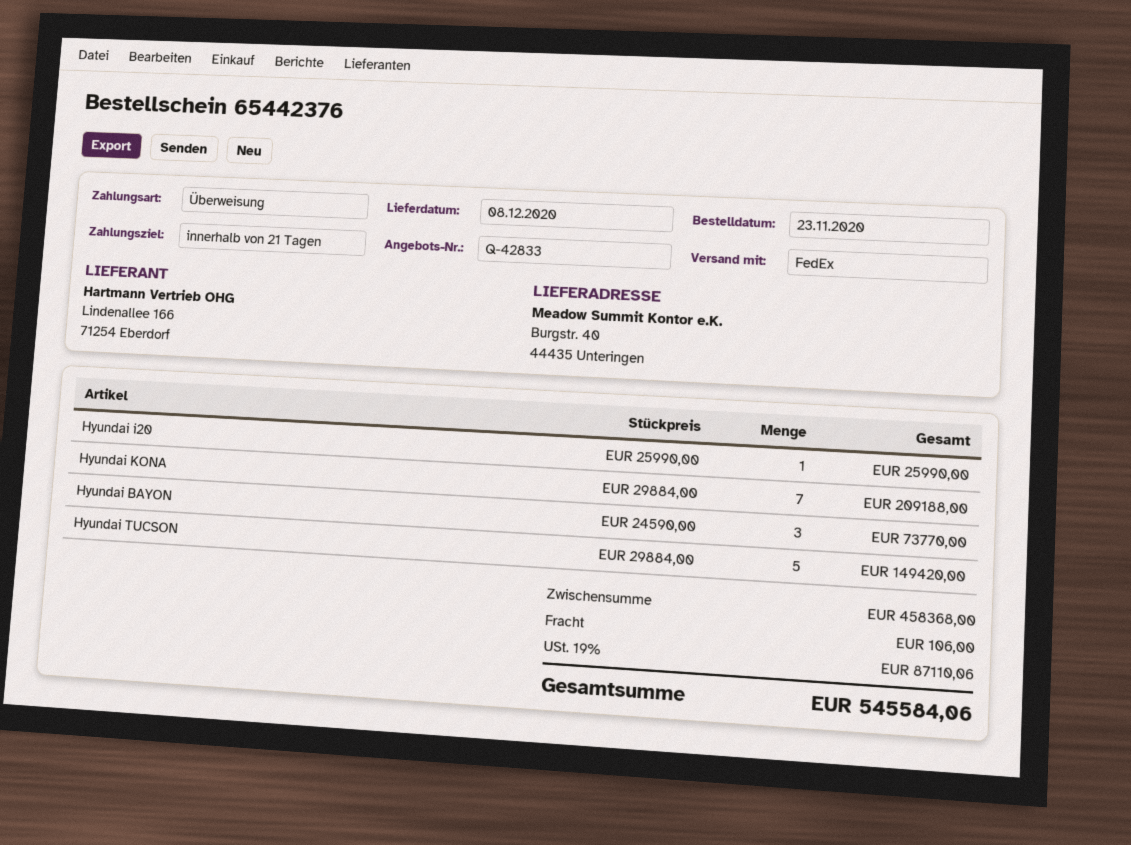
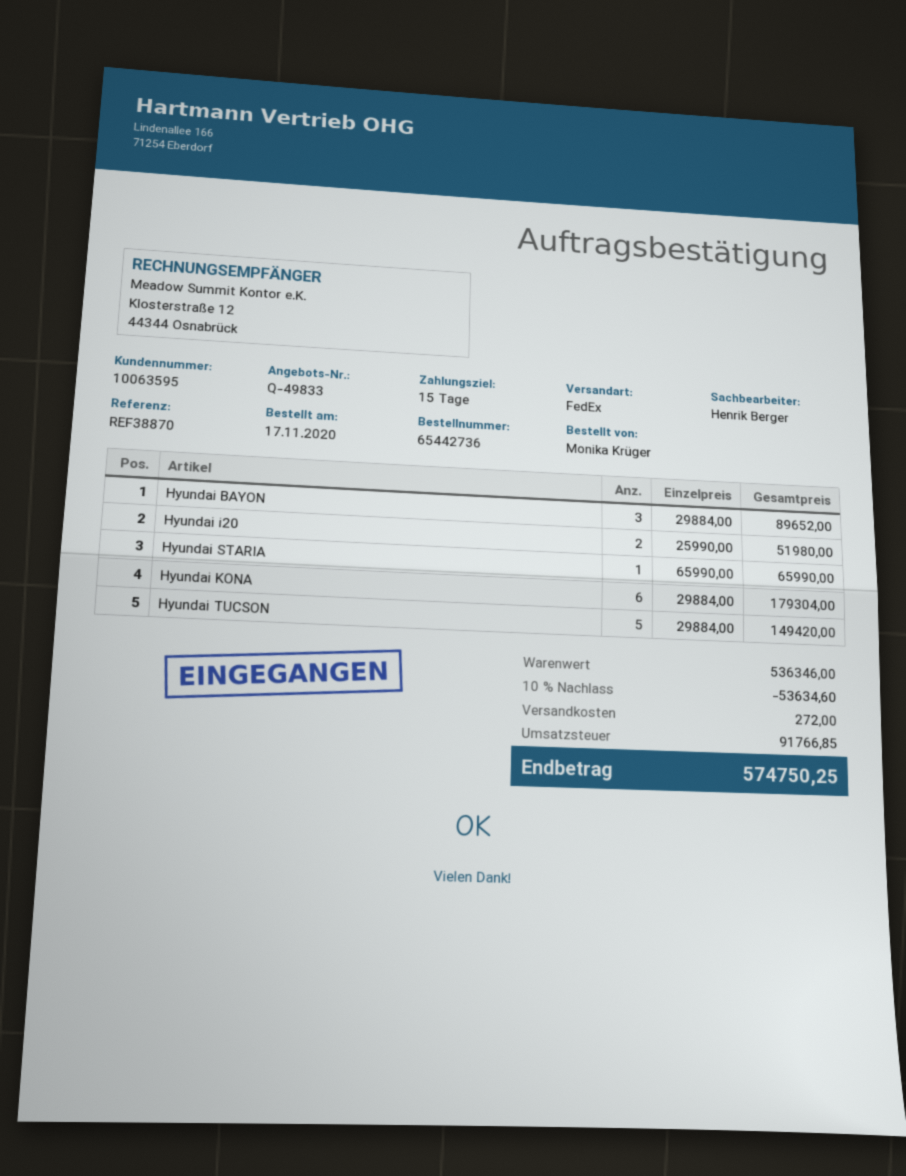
quote number: Q-42833 -> Q-49833
order number: 65442376 -> 65442736
order date: 2020-11-23 -> 2020-11-17
payment terms: 21 days -> 15 days
Hyundai i20: 1 x 25990.00 = 25990.00 -> 2 x 25990.00 = 51980.00
Hyundai KONA: 7 x 29884.00 = 209188.00 -> 6 x 29884.00 = 179304.00
Hyundai BAYON: 3 x 24590.00 = 73770.00 -> 3 x 29884.00 = 89652.00
Hyundai STARIA: none -> 1 x 65990.00 = 65990.00
subtotal: 458368.00 -> 536346.00
discount: none -> 10% = 53634.60
shipping: 106.00 -> 272.00
tax: 87110.06 -> 91766.85
total: 545584.06 -> 574750.25

